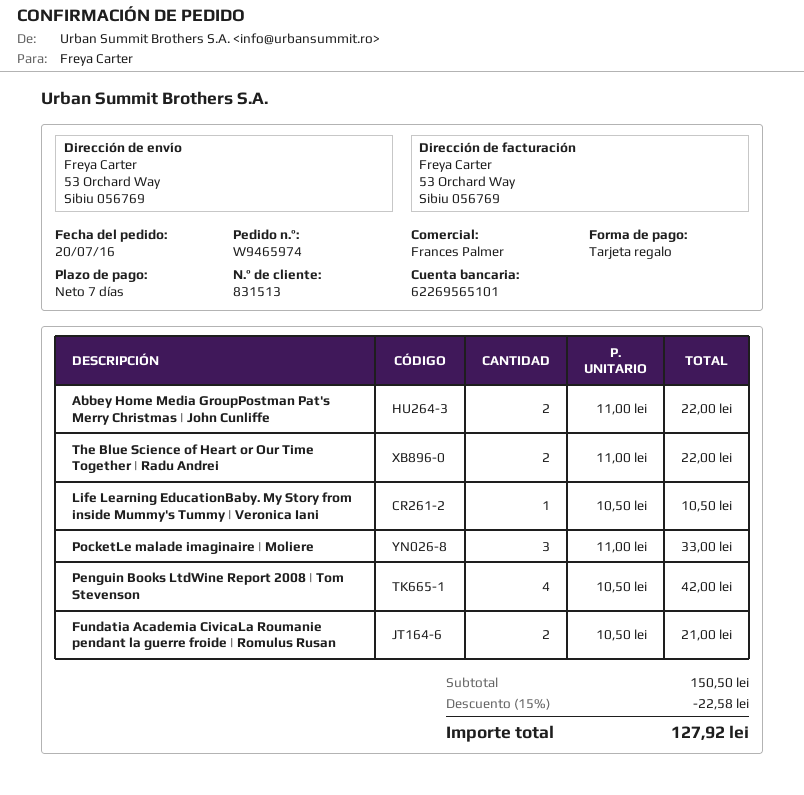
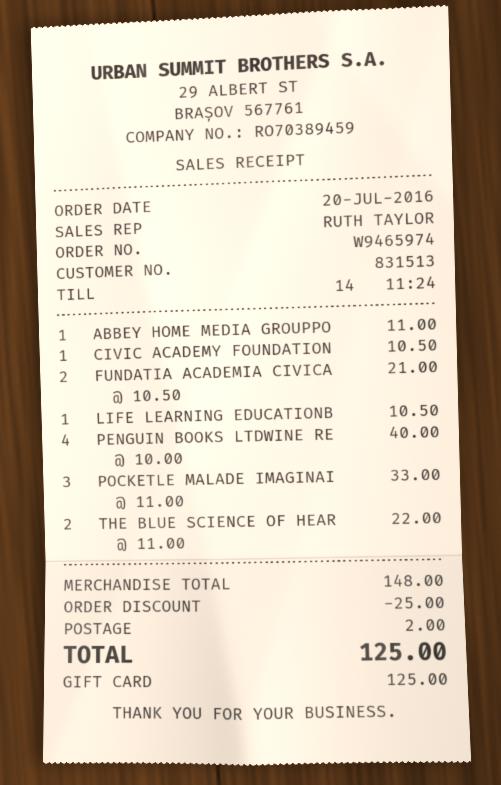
sales rep: Frances Palmer -> RUTH TAYLOR
Abbey Home Media GroupPostman Pat's Merry Christmas | John Cunliffe: 2 x 11.00 = 22.00 -> 1 x 11.00 = 11.00
Penguin Books LtdWine Report 2008 | Tom Stevenson: 4 x 10.50 = 42.00 -> 4 x 10.00 = 40.00
CIVIC ACADEMY FOUNDATION: none -> 1 x 10.50 = 10.50
subtotal: 150.50 -> 148.00
discount: 22.58 -> 25.00
shipping: none -> 2.00
total: 127.92 -> 125.00

